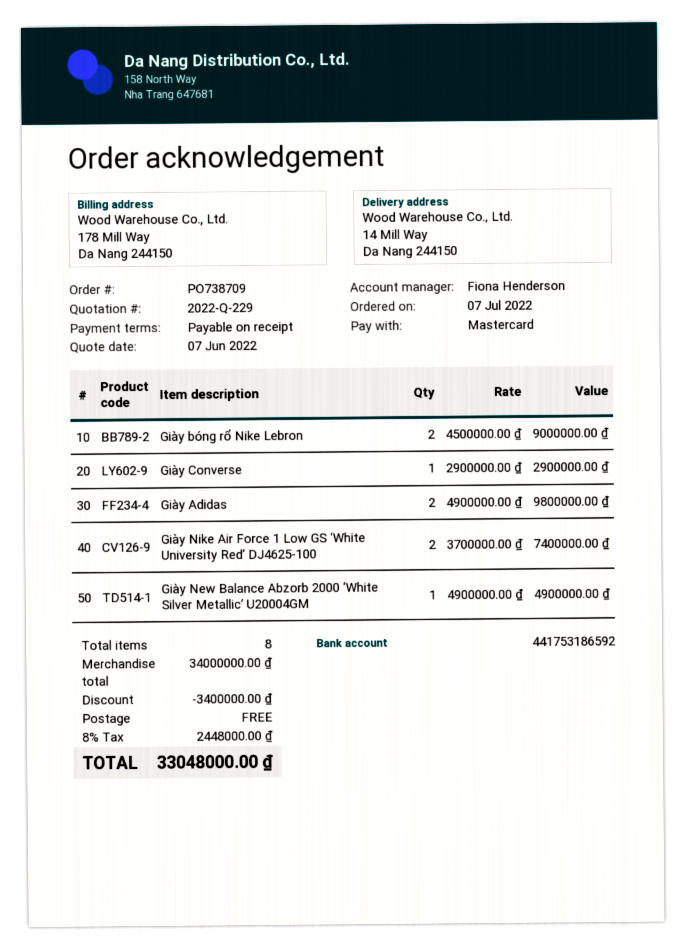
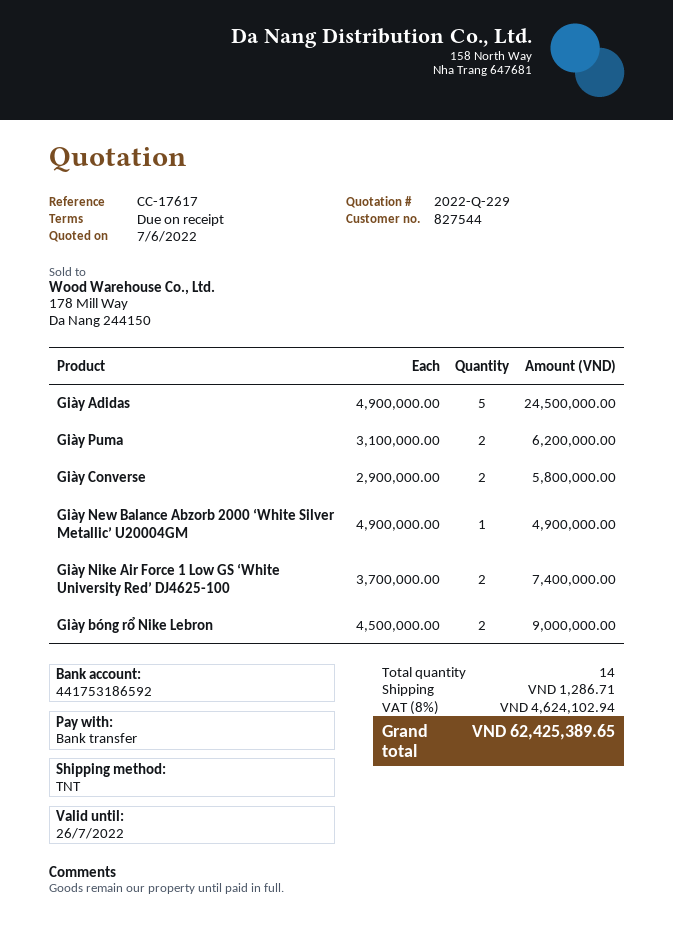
payment method: Mastercard -> bank transfer
Giày Converse: 1 x 2900000.00 = 2900000.00 -> 2 x 2900000.00 = 5800000.00
Giày Adidas: 2 x 4900000.00 = 9800000.00 -> 5 x 4900000.00 = 24500000.00
Giày Puma: none -> 2 x 3100000.00 = 6200000.00
total quantity: 8 -> 14
discount: 3400000.00 -> none
shipping: 0.00 -> 1286.71
tax: 8% = 2448000.00 -> 8% = 4624102.94
total: 33048000.00 -> 62425389.65

